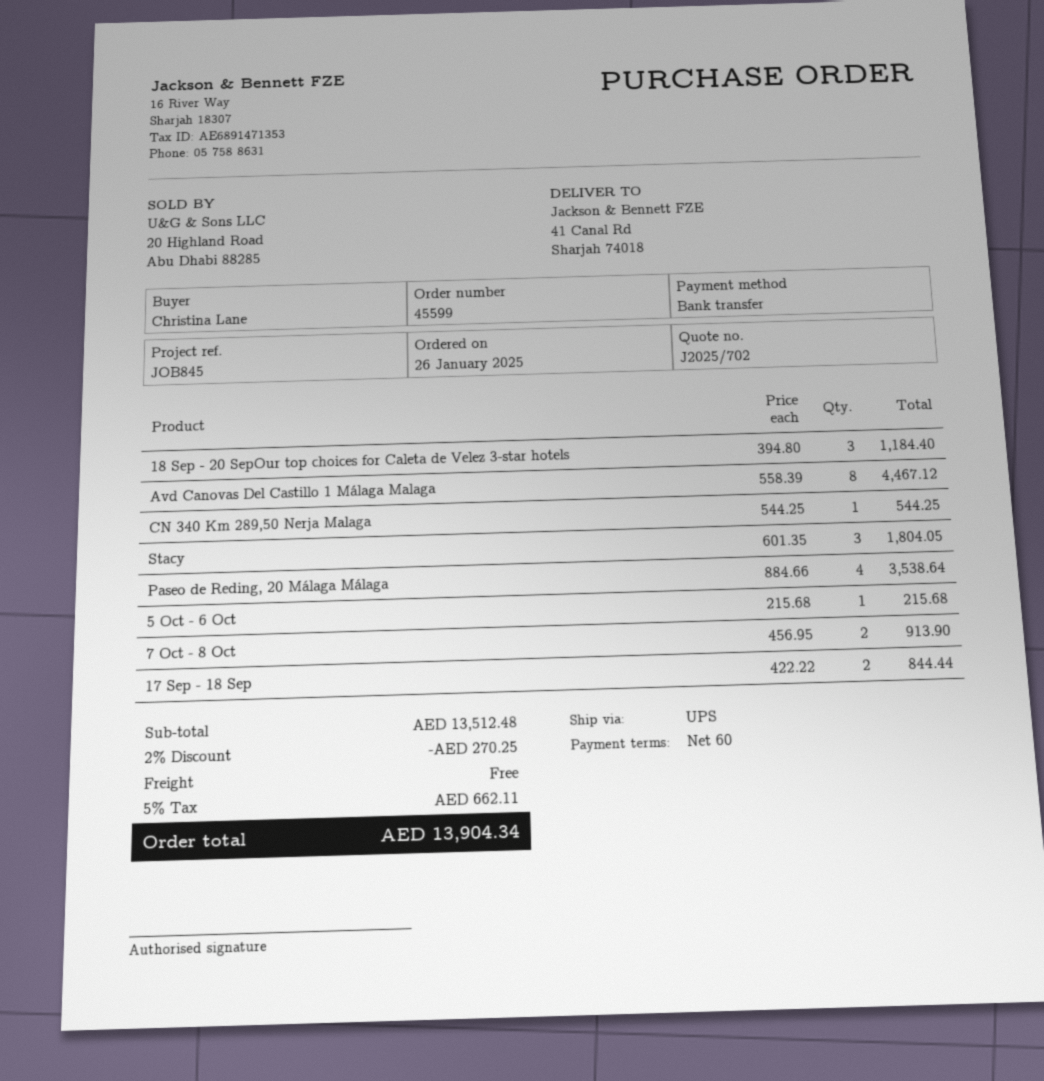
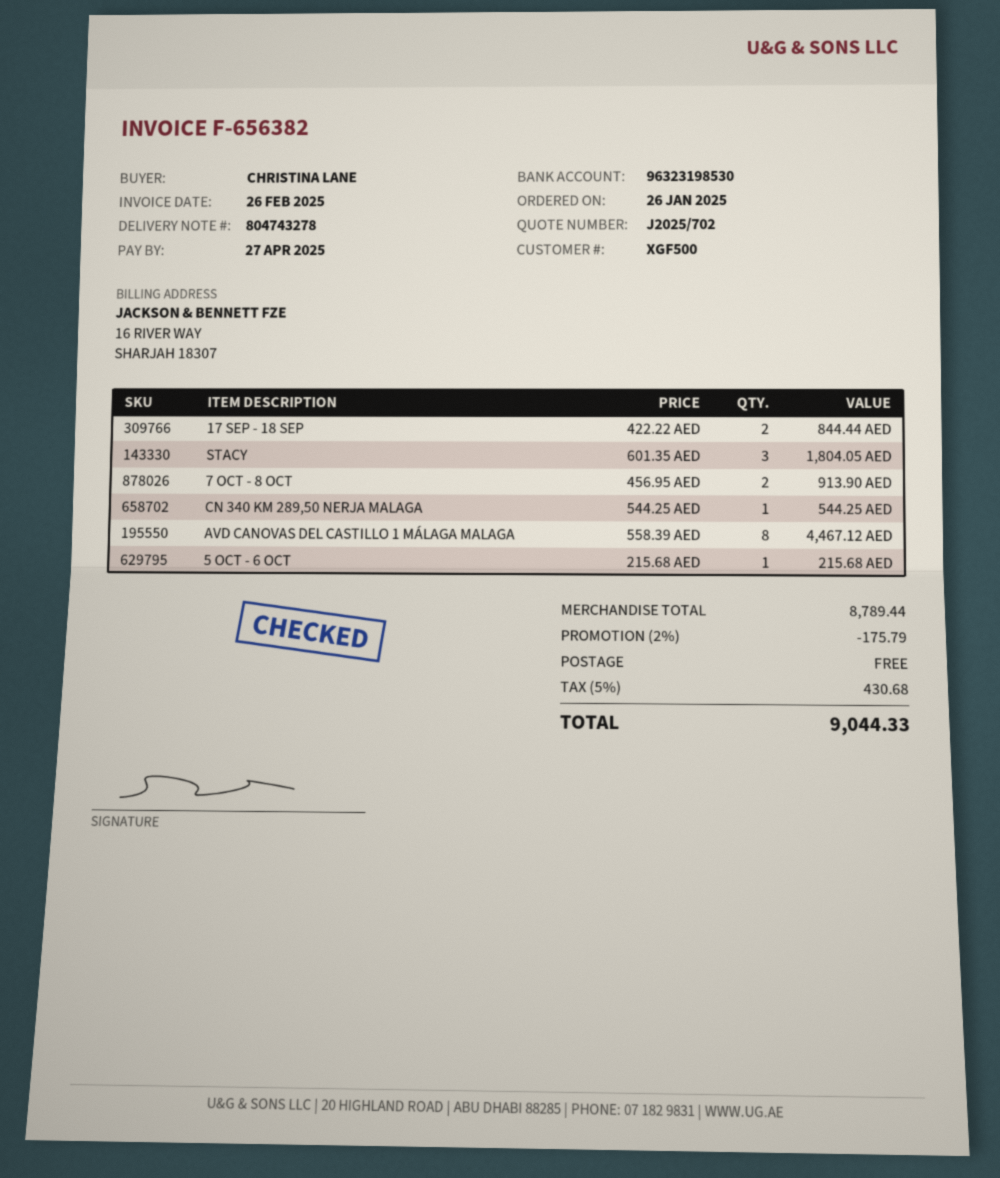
18 Sep - 20 SepOur top choices for Caleta de Velez 3-star hotels: 3 x 394.80 = 1184.40 -> none
Paseo de Reding, 20 Málaga Málaga: 4 x 884.66 = 3538.64 -> none
subtotal: 13512.48 -> 8789.44
discount: 2% = 270.25 -> 2% = 175.79
tax: 5% = 662.11 -> 5% = 430.68
total: 13904.34 -> 9044.33

